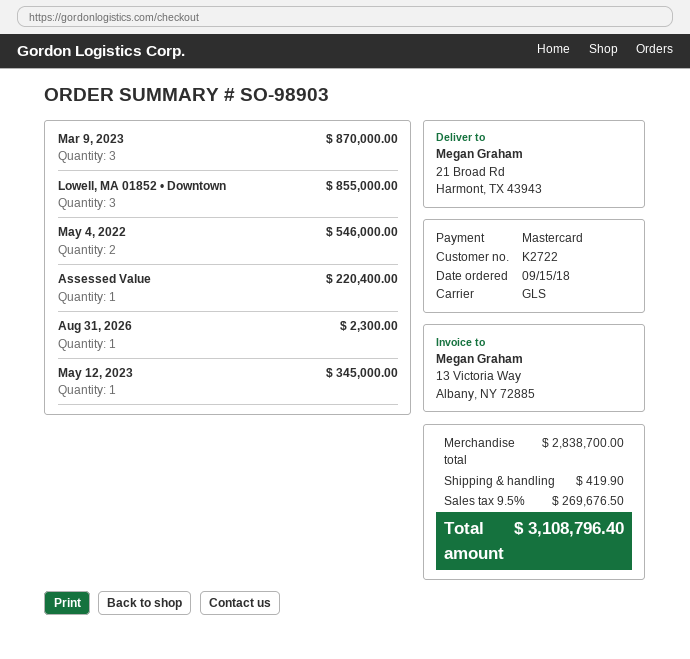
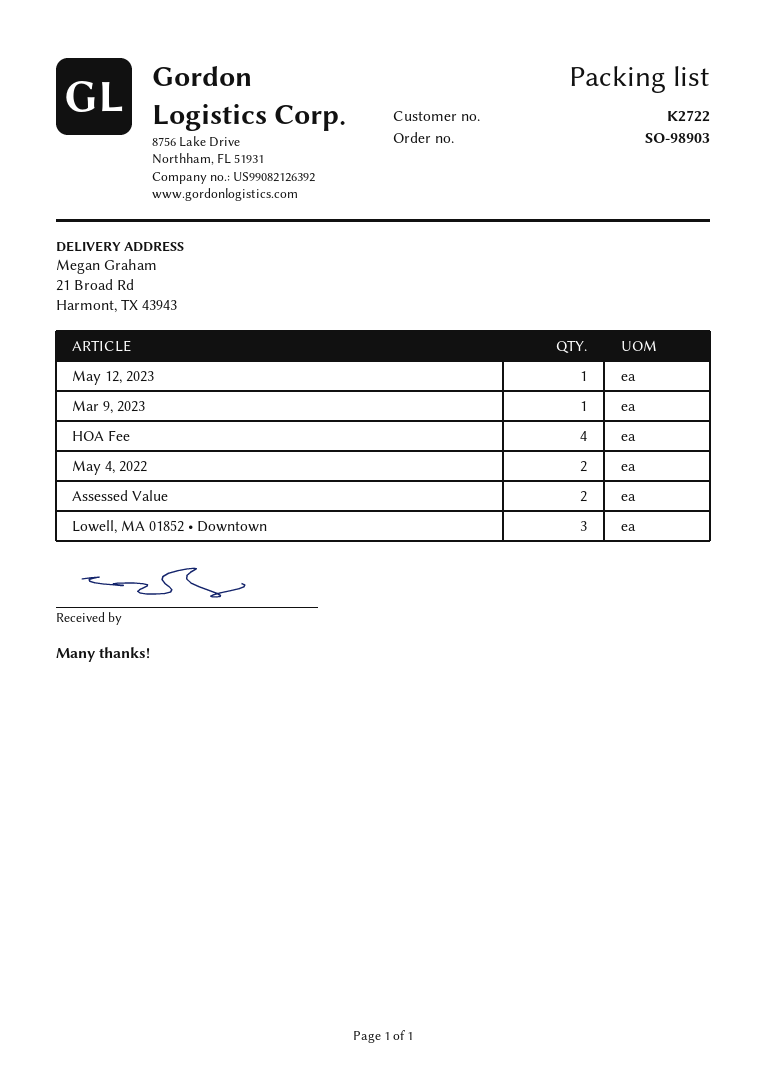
Mar 9, 2023: 3 -> 1
Assessed Value: 1 -> 2
Aug 31, 2026: 1 -> none
HOA Fee: none -> 4

